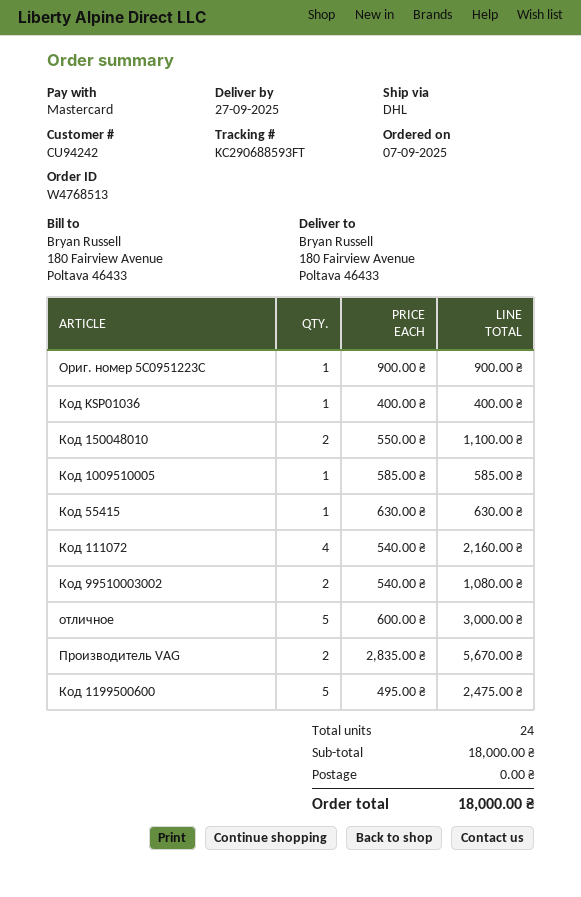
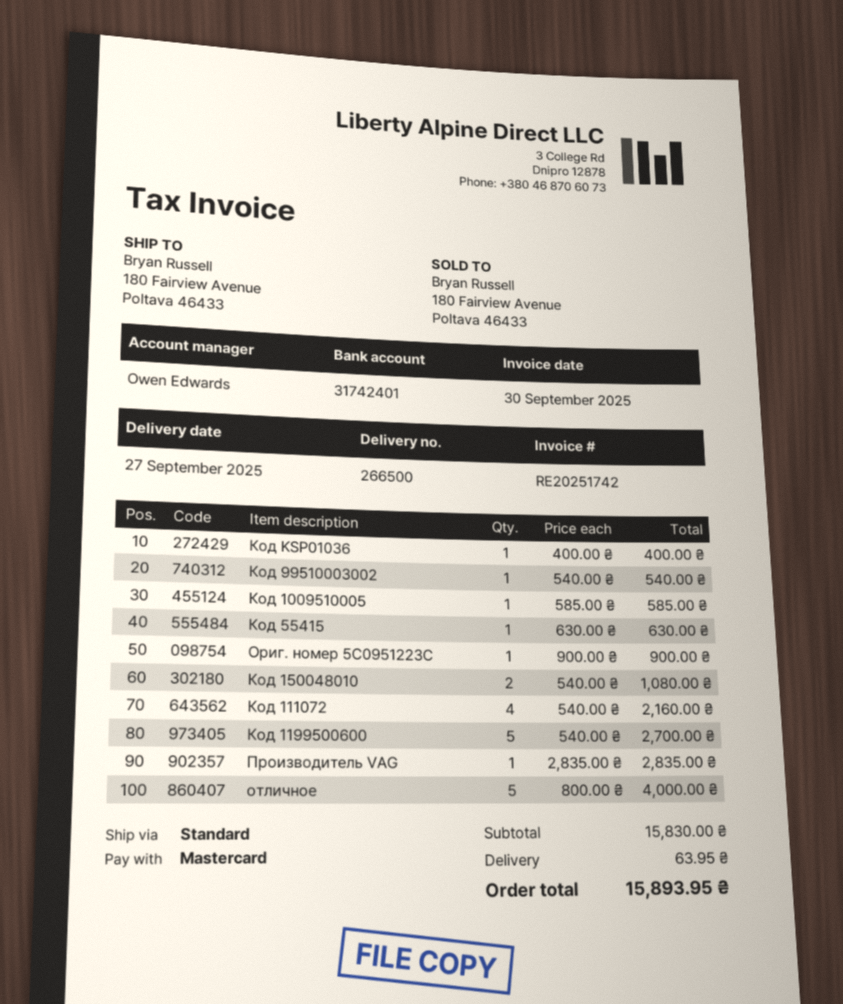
shipping method: DHL -> standard
Код 150048010: 2 x 550.00 = 1100.00 -> 2 x 540.00 = 1080.00
Код 99510003002: 2 x 540.00 = 1080.00 -> 1 x 540.00 = 540.00
отличное: 5 x 600.00 = 3000.00 -> 5 x 800.00 = 4000.00
Производитель VAG: 2 x 2835.00 = 5670.00 -> 1 x 2835.00 = 2835.00
Код 1199500600: 5 x 495.00 = 2475.00 -> 5 x 540.00 = 2700.00
subtotal: 18000.00 -> 15830.00
shipping: 0.00 -> 63.95
total: 18000.00 -> 15893.95

